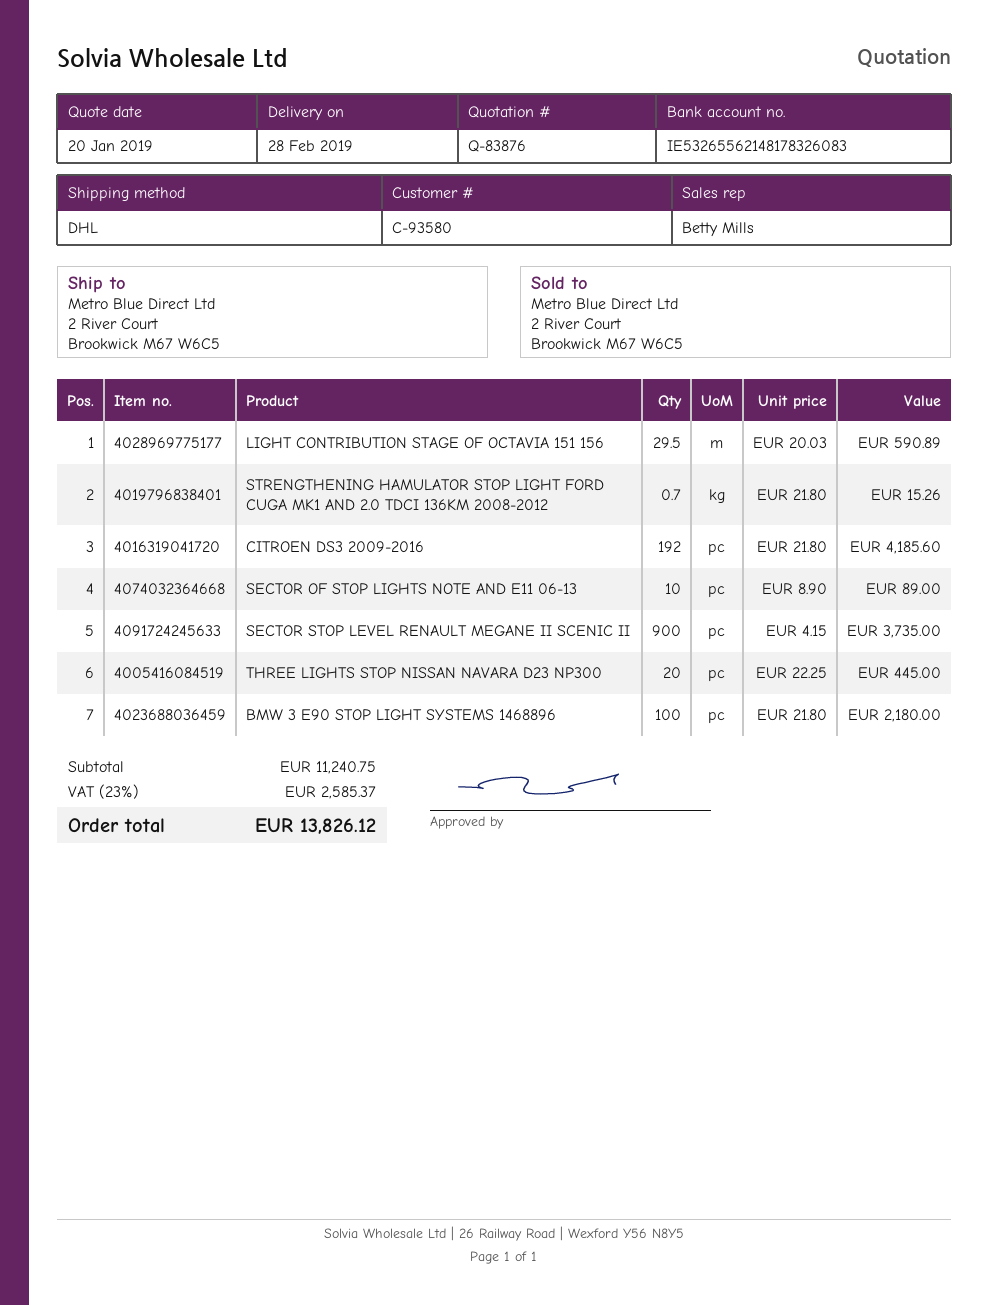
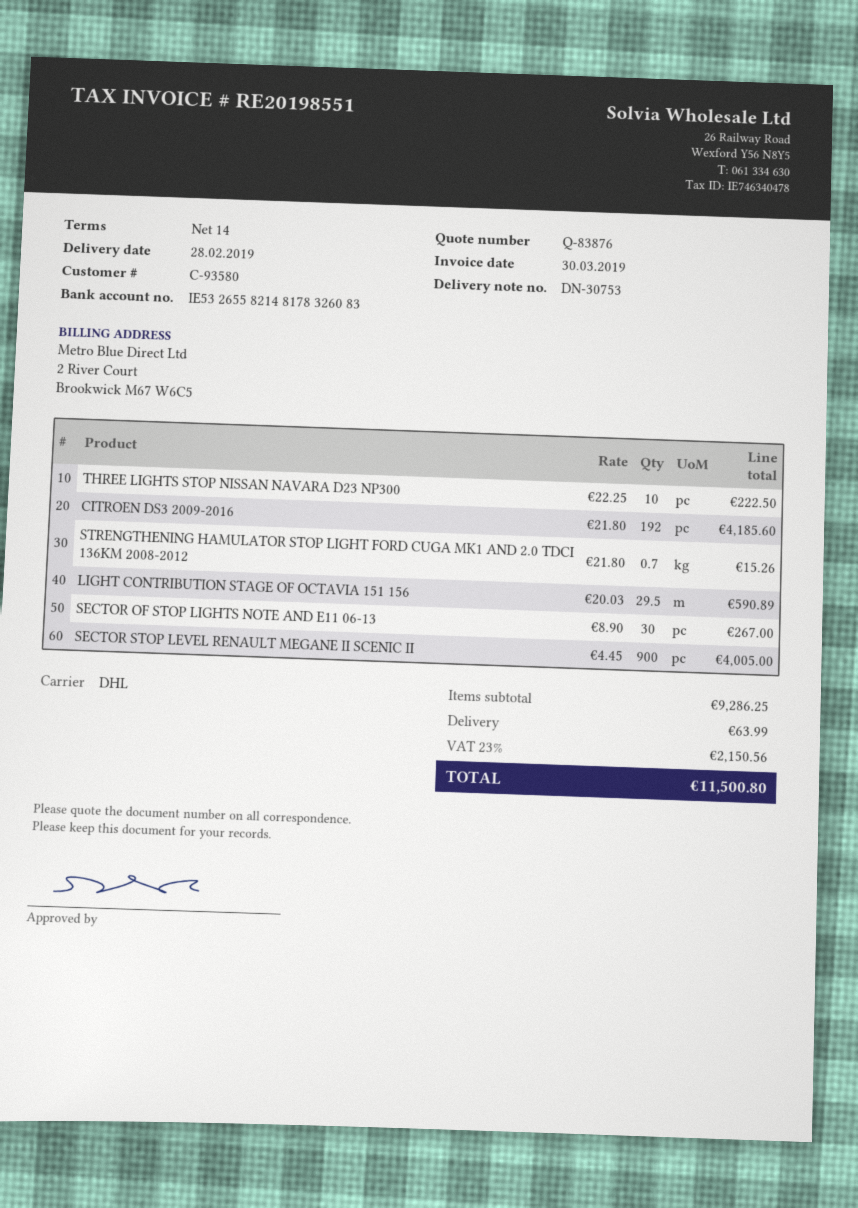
bank account: IE53265562148178326083 -> IE53265582148178326083
SECTOR OF STOP LIGHTS NOTE AND E11 06-13: 10 x 8.90 = 89.00 -> 30 x 8.90 = 267.00
SECTOR STOP LEVEL RENAULT MEGANE II SCENIC II: 900 x 4.15 = 3735.00 -> 900 x 4.45 = 4005.00
THREE LIGHTS STOP NISSAN NAVARA D23 NP300: 20 x 22.25 = 445.00 -> 10 x 22.25 = 222.50
BMW 3 E90 STOP LIGHT SYSTEMS 1468896: 100 x 21.80 = 2180.00 -> none
subtotal: 11240.75 -> 9286.25
shipping: none -> 63.99
tax: 23% = 2585.37 -> 23% = 2150.56
total: 13826.12 -> 11500.80

